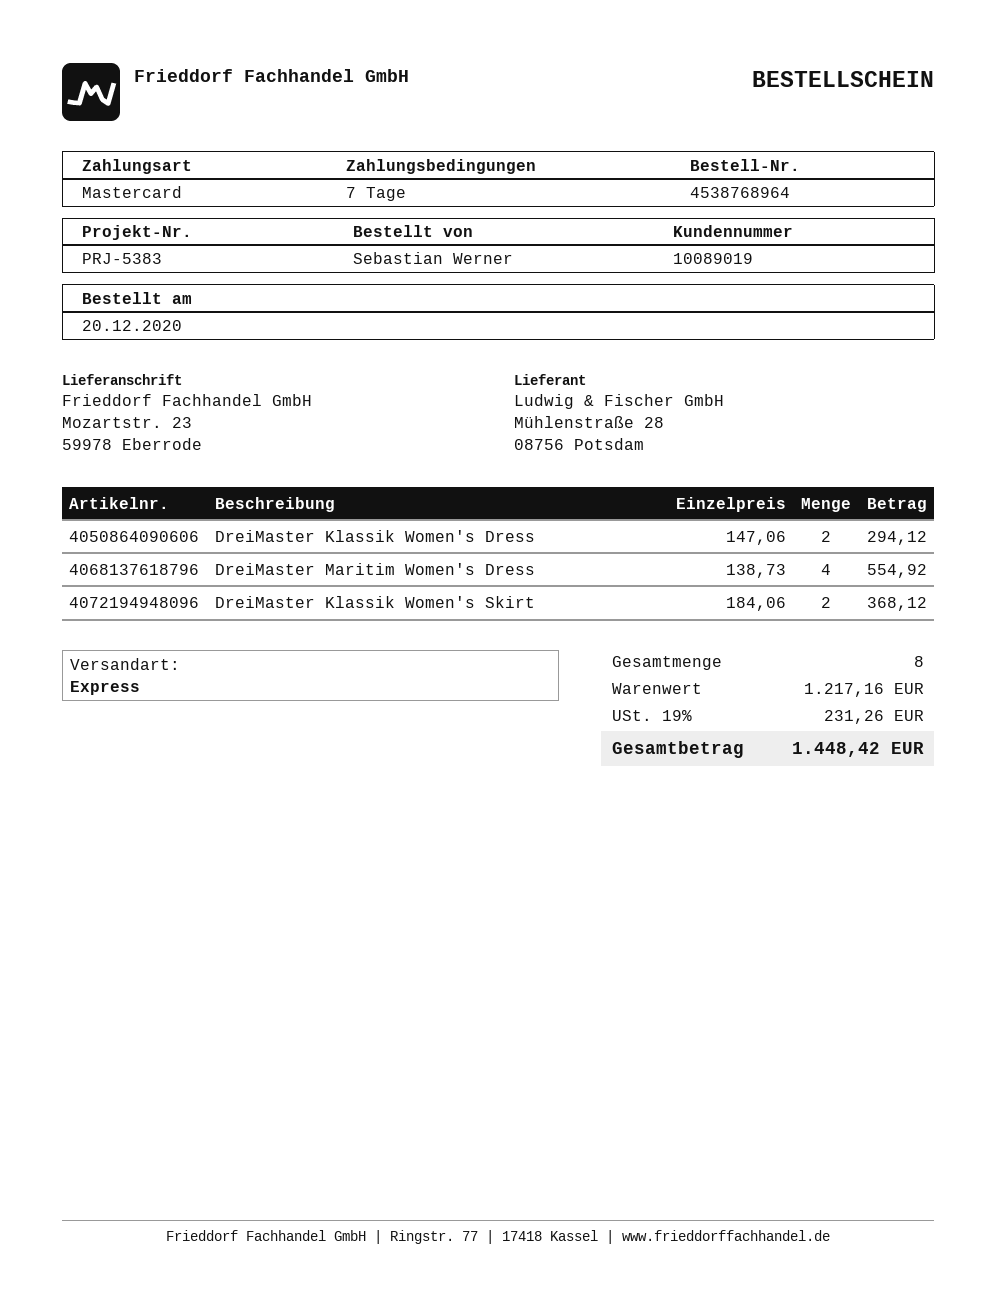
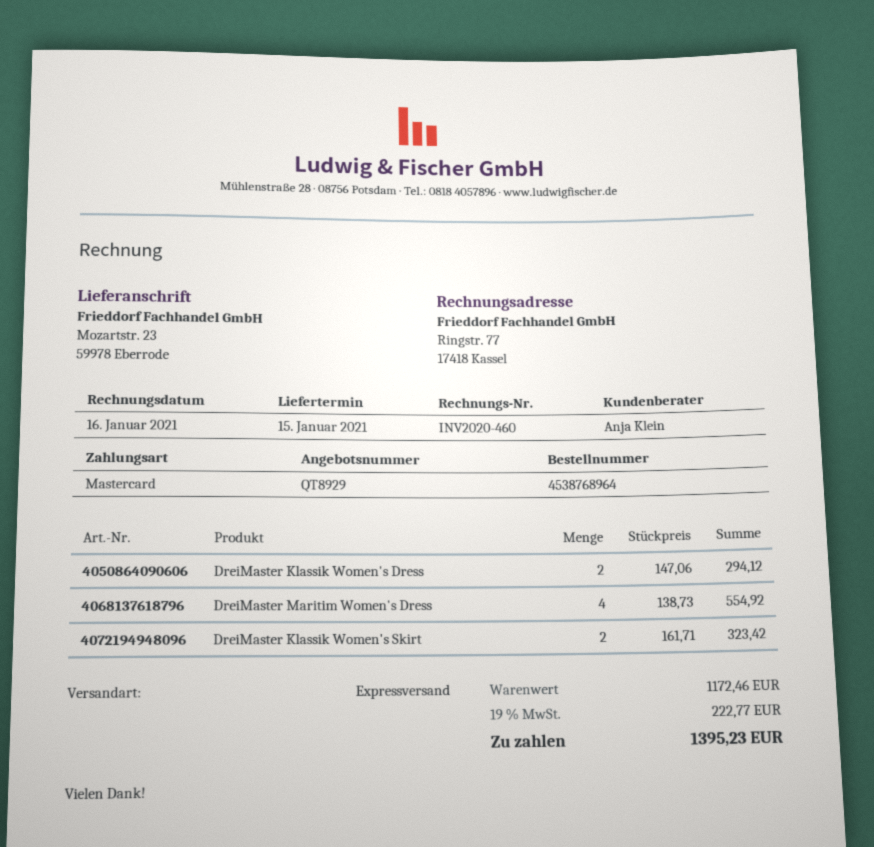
DreiMaster Klassik Women's Skirt: 2 x 184.06 = 368.12 -> 2 x 161.71 = 323.42
subtotal: 1217.16 -> 1172.46
tax: 19% = 231.26 -> 19% = 222.77
total: 1448.42 -> 1395.23

